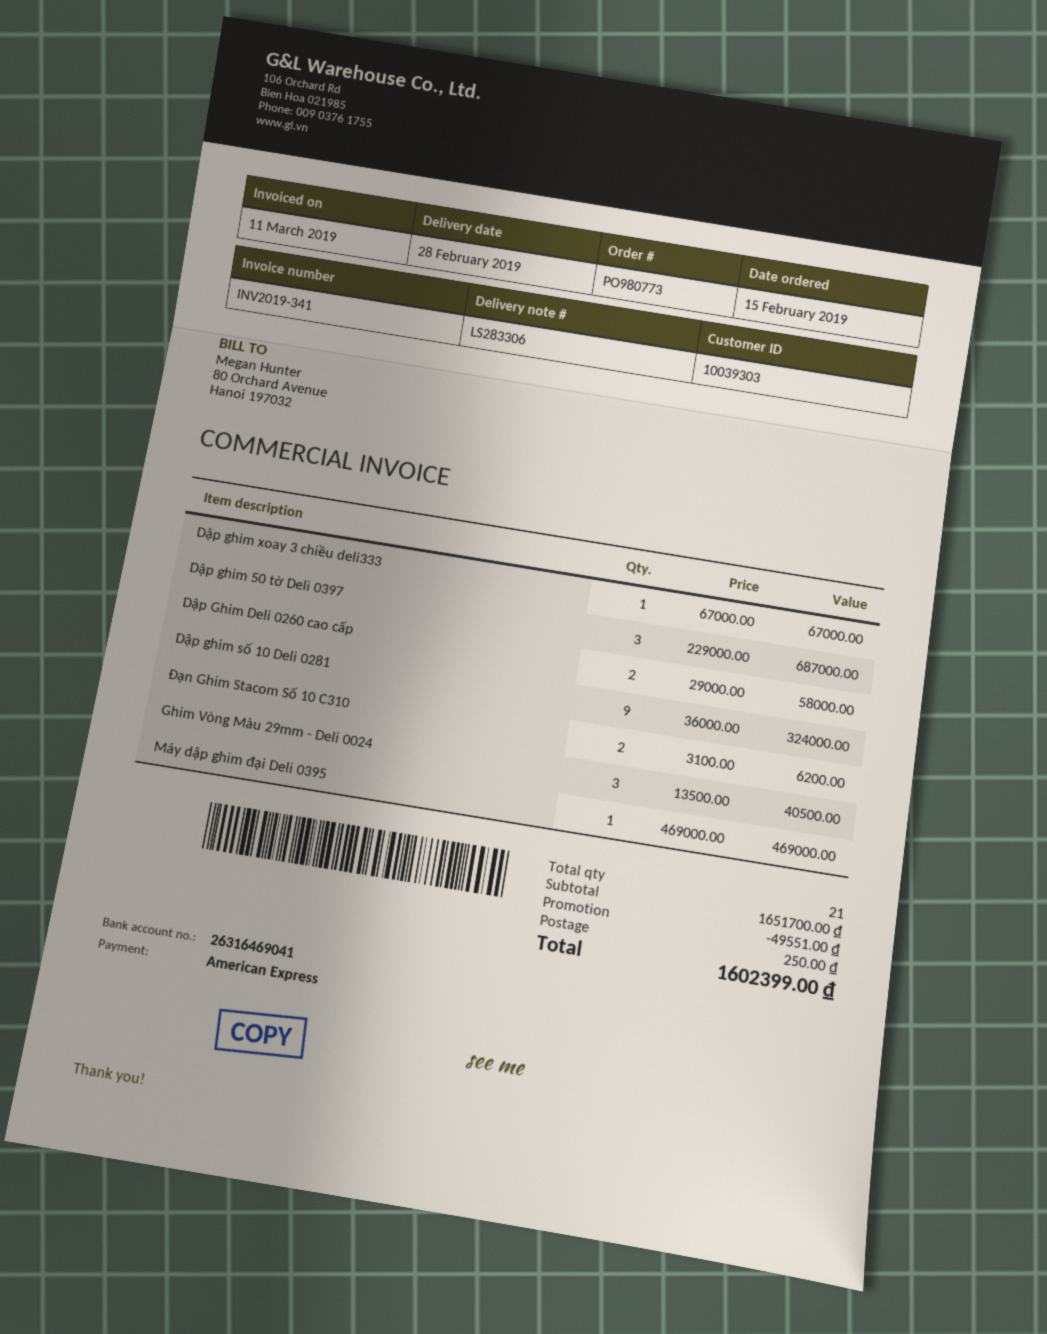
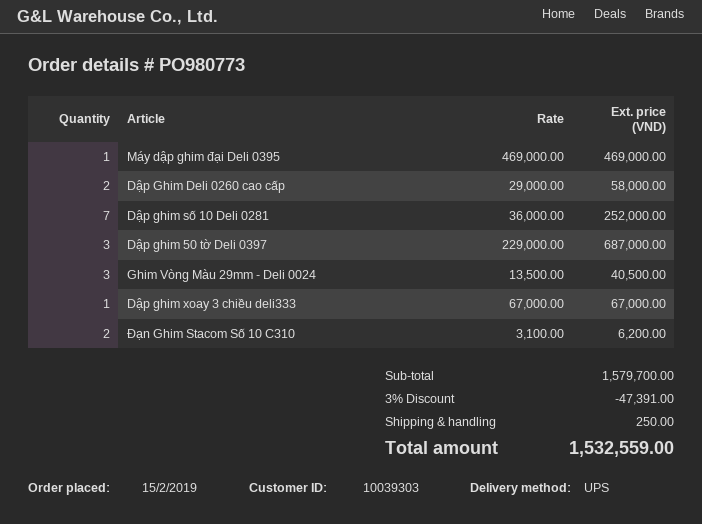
Dập ghim số 10 Deli 0281: 9 x 36000.00 = 324000.00 -> 7 x 36000.00 = 252000.00
subtotal: 1651700.00 -> 1579700.00
discount: 49551.00 -> 47391.00
total: 1602399.00 -> 1532559.00

